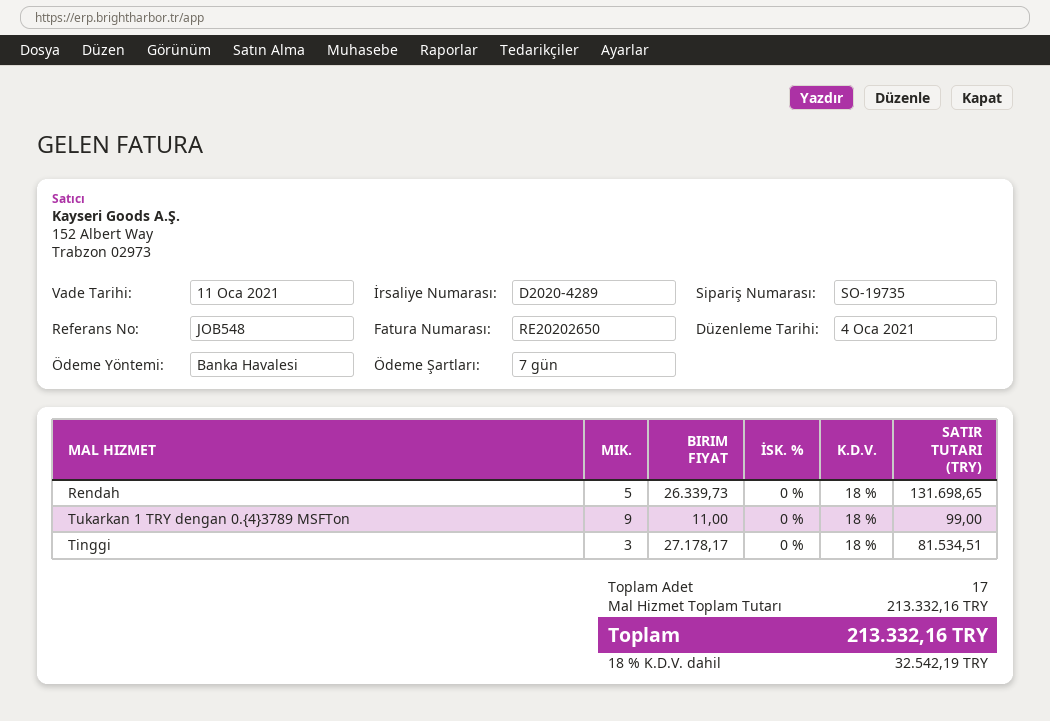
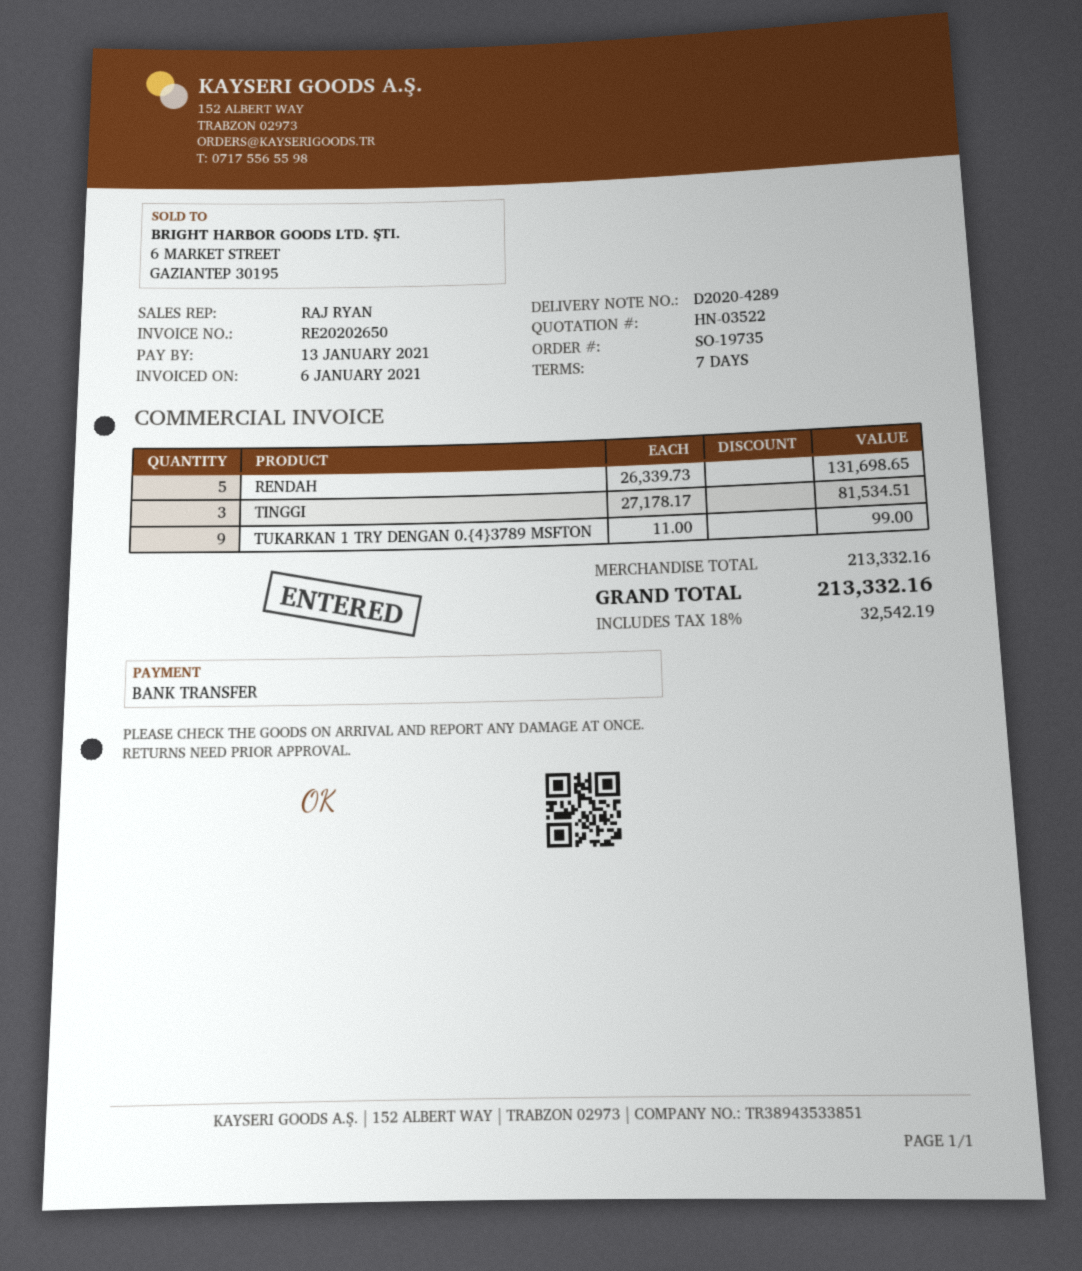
invoice date: 2021-01-04 -> 2021-01-06
due date: 2021-01-11 -> 2021-01-13

